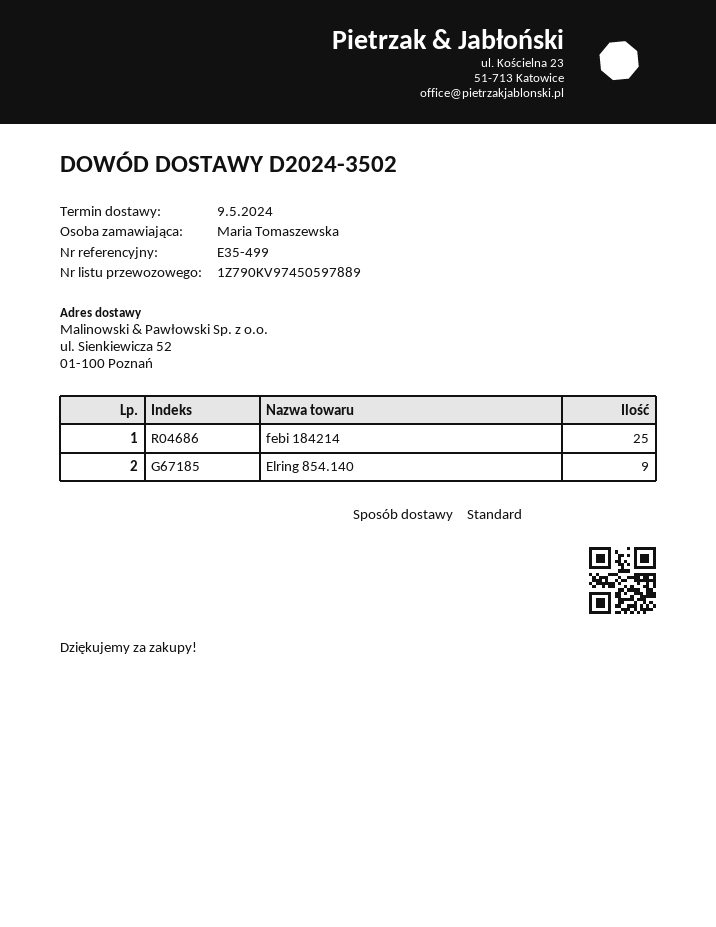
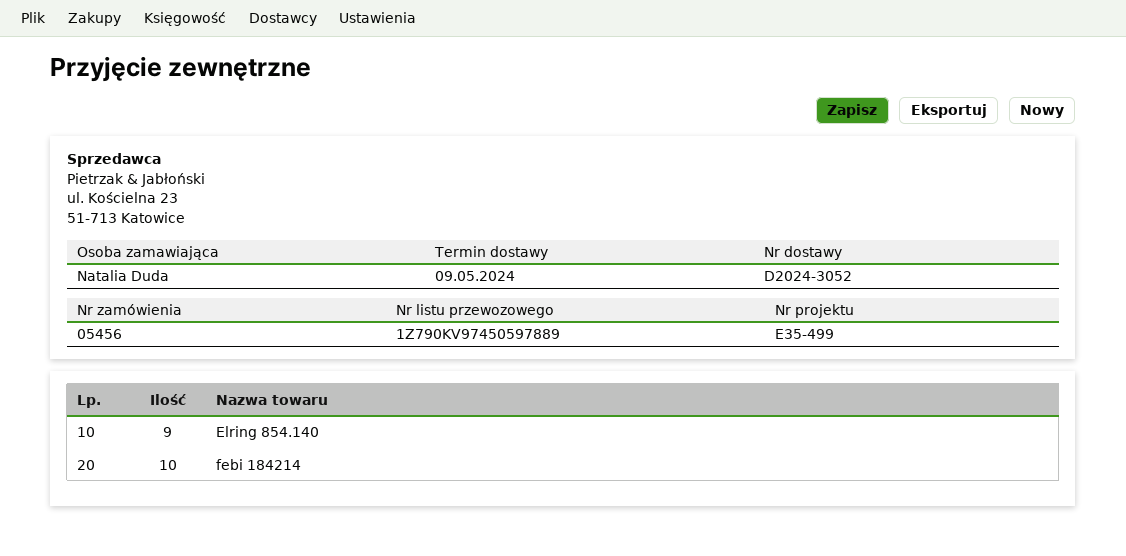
delivery note number: D2024-3502 -> D2024-3052
ordered by: Maria Tomaszewska -> Natalia Duda
febi 184214: 25 -> 10

